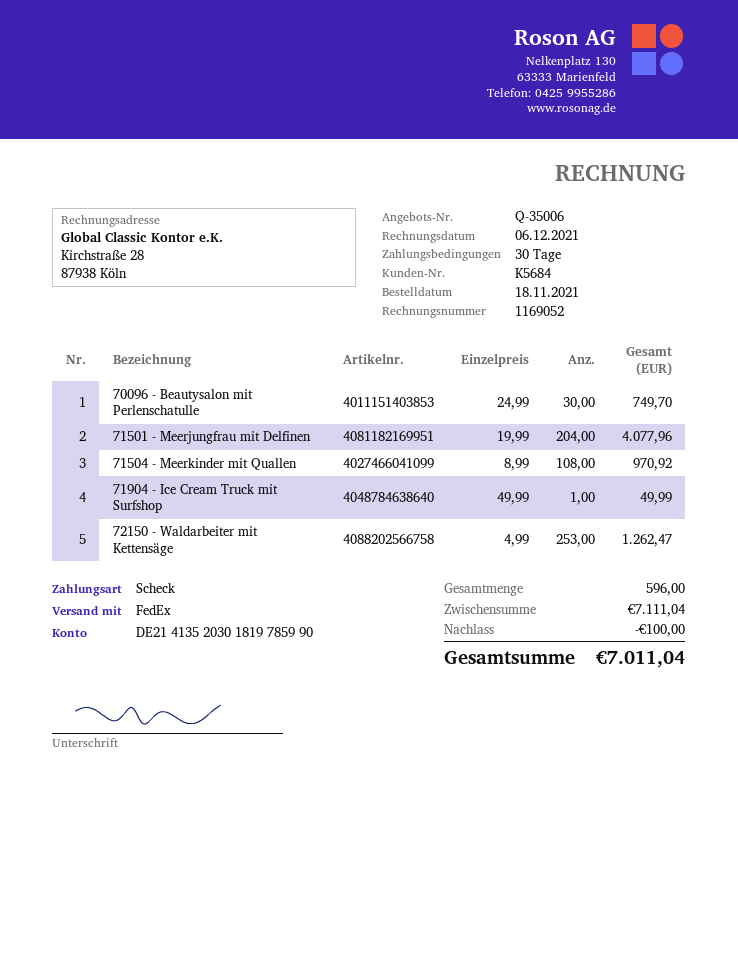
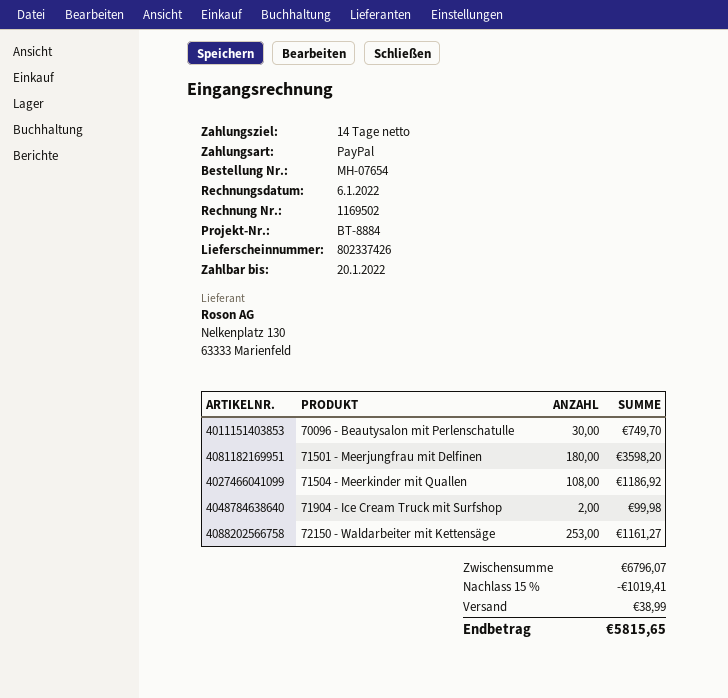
invoice number: 1169052 -> 1169502
invoice date: 2021-12-06 -> 2022-01-06
payment terms: 30 days -> 14 days
payment method: cheque -> PayPal
71501 - Meerjungfrau mit Delfinen: 204 for 4077.96 -> 180 for 3598.20
71504 - Meerkinder mit Quallen: 108 for 970.92 -> 108 for 1186.92
71904 - Ice Cream Truck mit Surfshop: 1 for 49.99 -> 2 for 99.98
72150 - Waldarbeiter mit Kettensäge: 253 for 1262.47 -> 253 for 1161.27
subtotal: 7111.04 -> 6796.07
discount: 100.00 -> 1019.41
shipping: none -> 38.99
total: 7011.04 -> 5815.65

